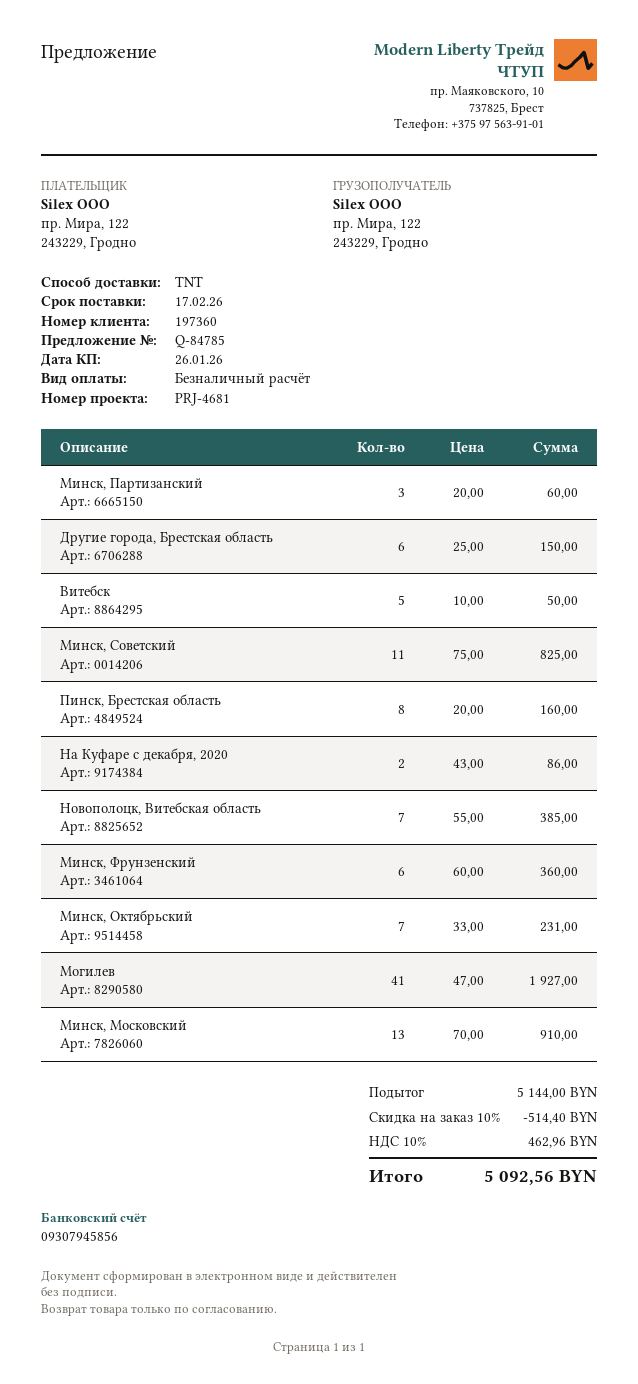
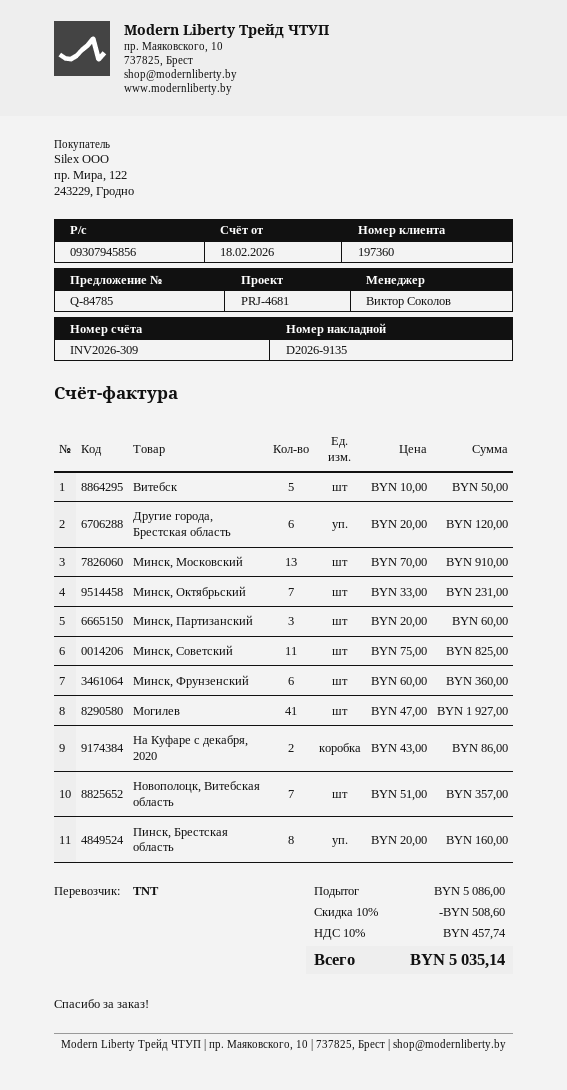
Другие города, Брестская область: 6 x 25.00 = 150.00 -> 6 x 20.00 = 120.00
Новополоцк, Витебская область: 7 x 55.00 = 385.00 -> 7 x 51.00 = 357.00
subtotal: 5144.00 -> 5086.00
discount: 10% = 514.40 -> 10% = 508.60
tax: 10% = 462.96 -> 10% = 457.74
total: 5092.56 -> 5035.14

